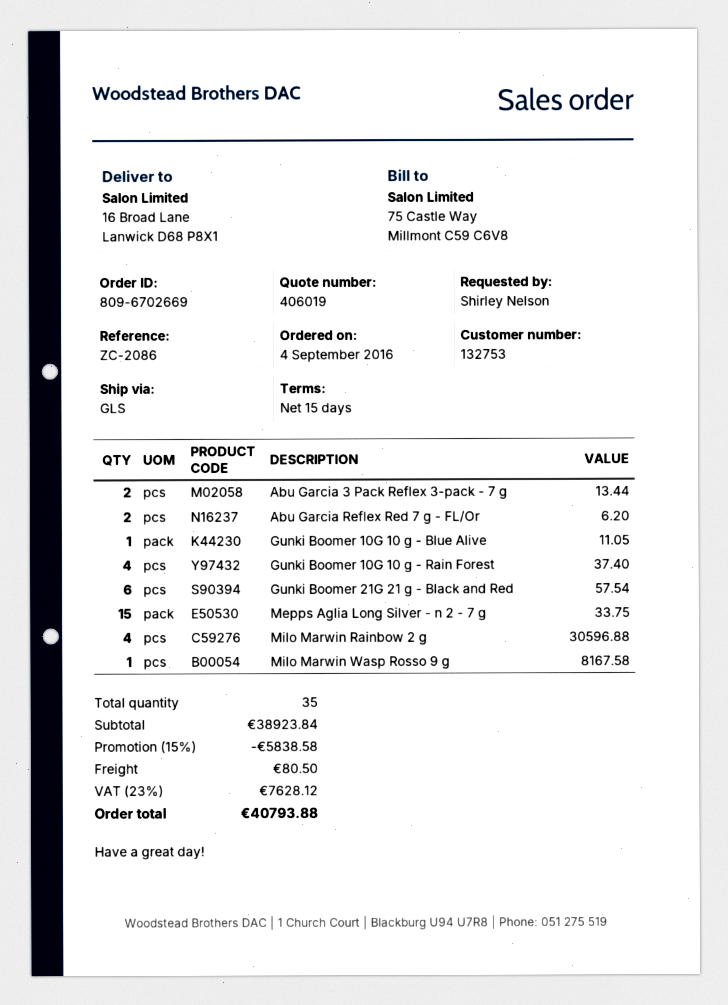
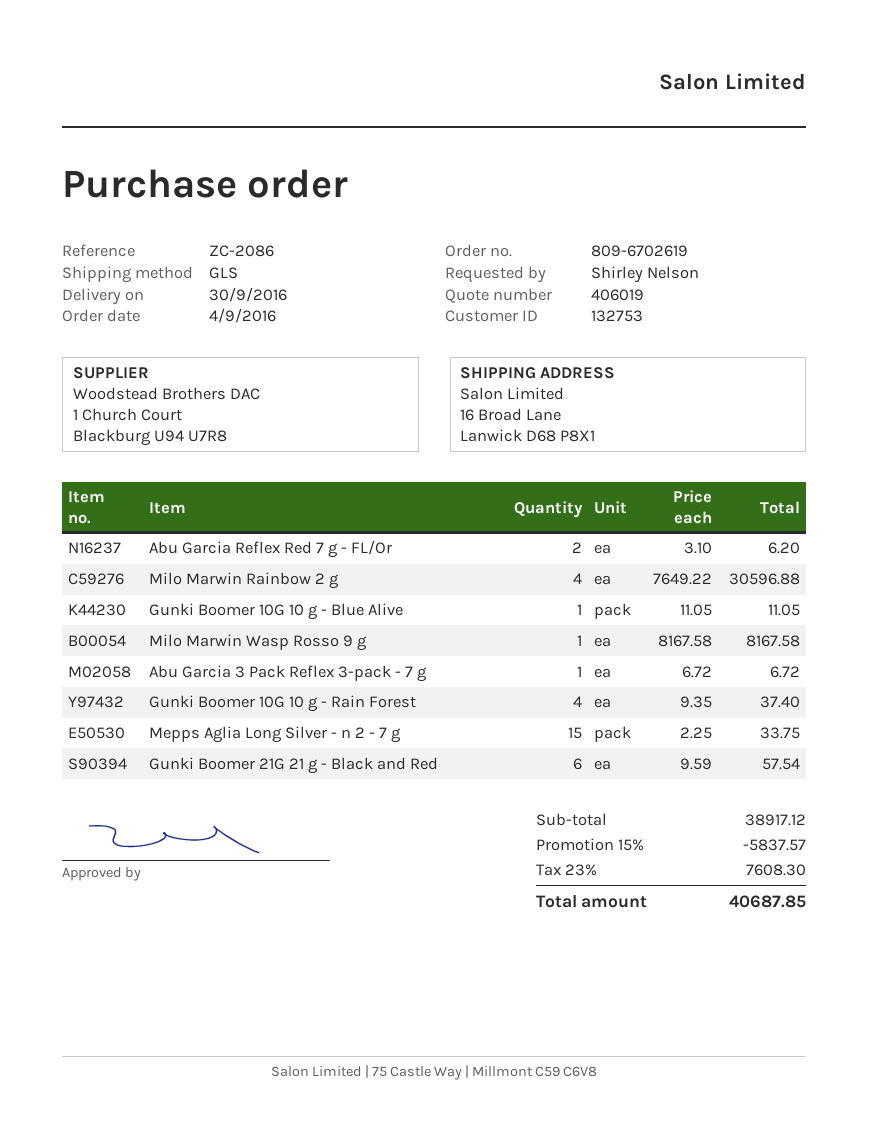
order number: 809-6702669 -> 809-6702619
Abu Garcia 3 Pack Reflex 3-pack - 7 g: 2 for 13.44 -> 1 for 6.72
subtotal: 38923.84 -> 38917.12
discount: 15% = 5838.58 -> 15% = 5837.57
shipping: 80.50 -> none
tax: 23% = 7628.12 -> 23% = 7608.30
total: 40793.88 -> 40687.85

